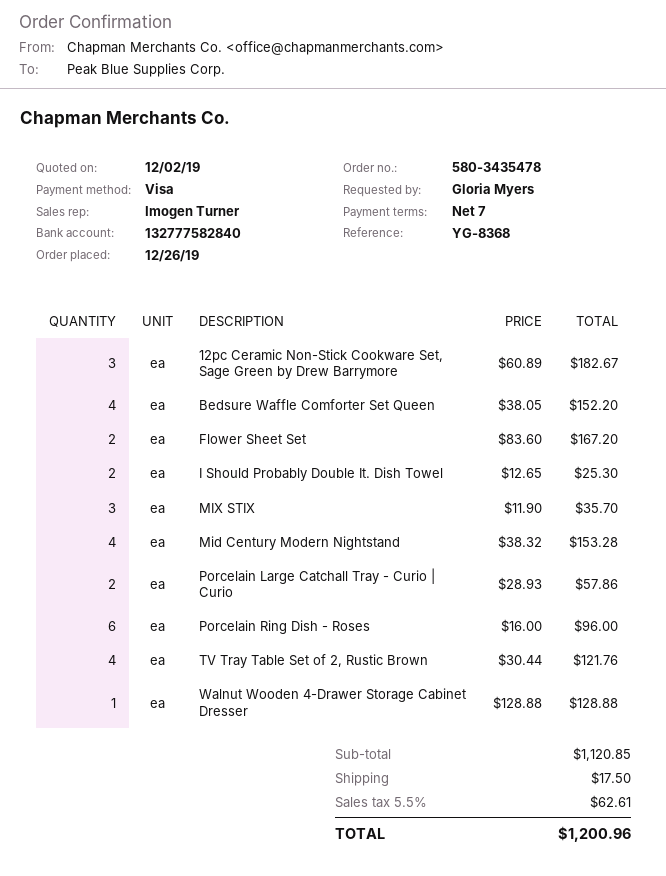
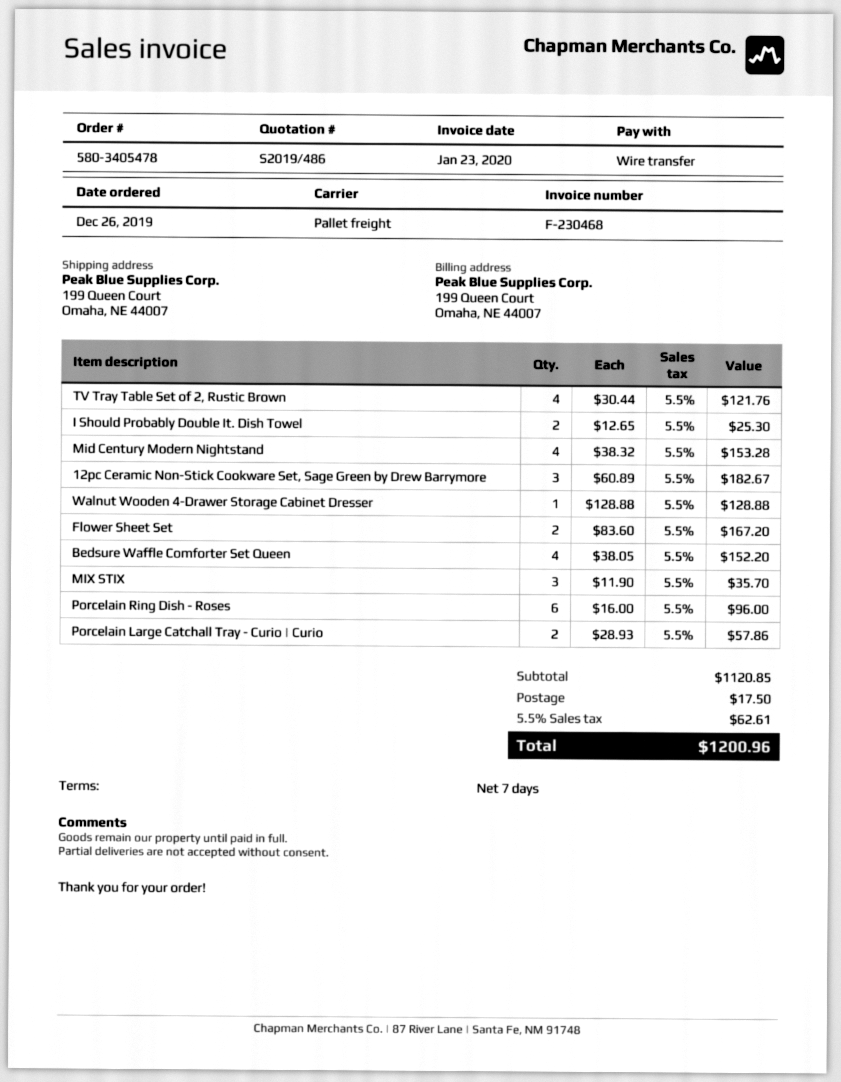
order number: 580-3435478 -> 580-3405478
payment method: Visa -> bank transfer

